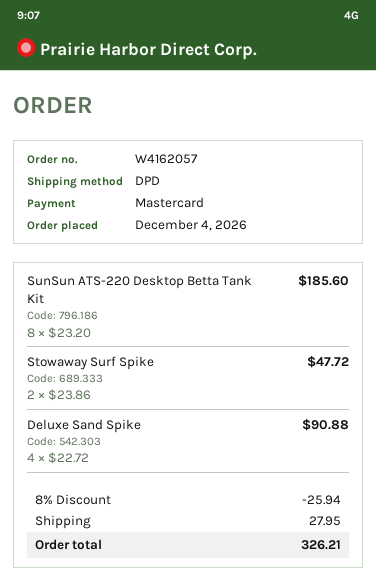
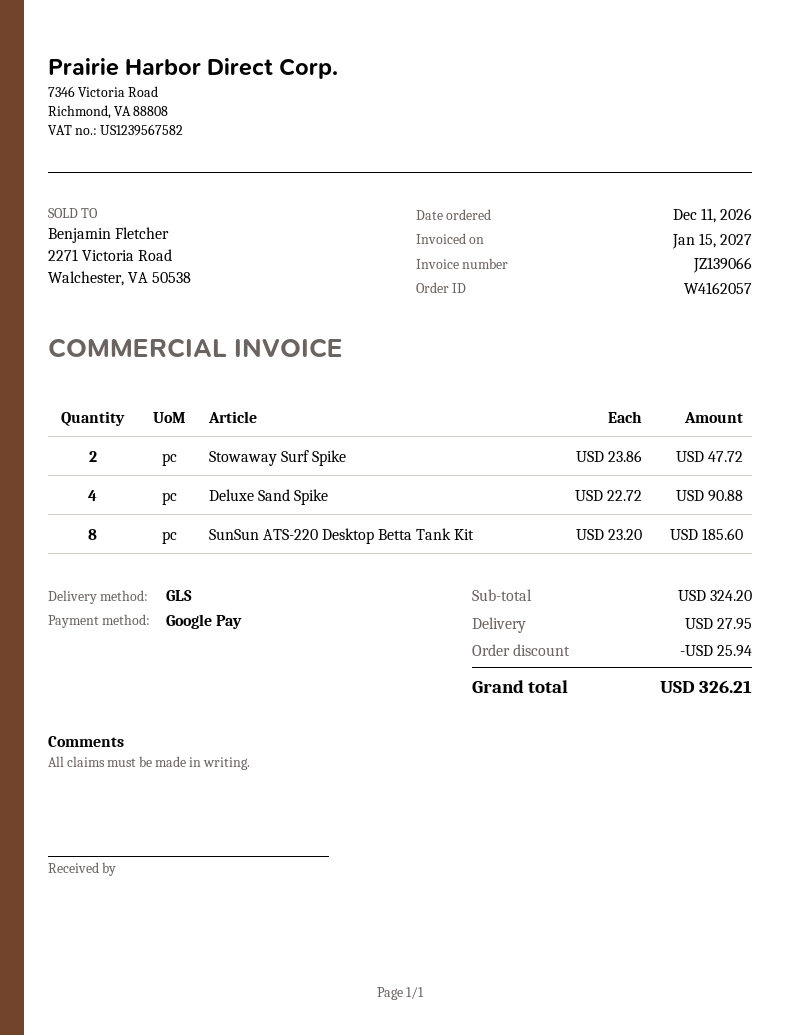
order date: 2026-12-04 -> 2026-12-11
payment method: Mastercard -> Google Pay
shipping method: DPD -> GLS

